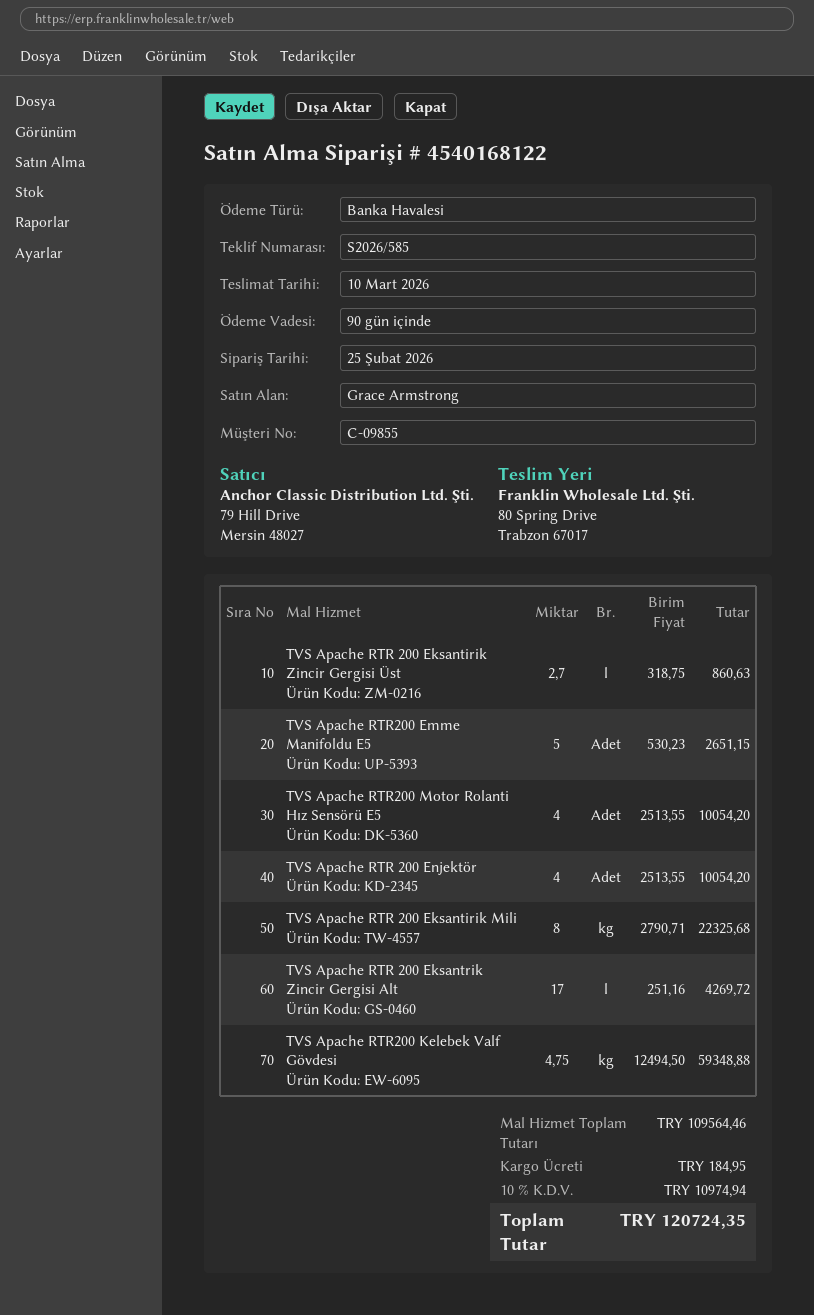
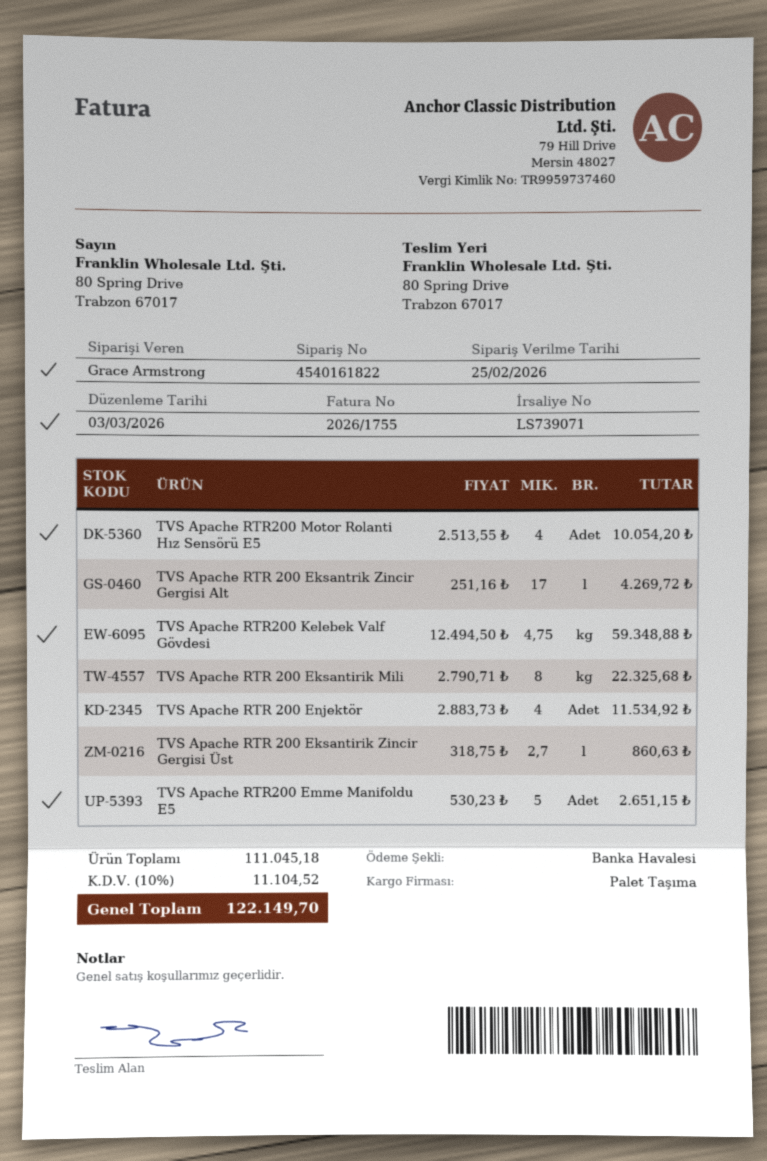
order number: 4540168122 -> 4540161822
TVS Apache RTR 200 Enjektör: 4 x 2513.55 = 10054.20 -> 4 x 2883.73 = 11534.92
subtotal: 109564.46 -> 111045.18
shipping: 184.95 -> none
tax: 10% = 10974.94 -> 10% = 11104.52
total: 120724.35 -> 122149.70

